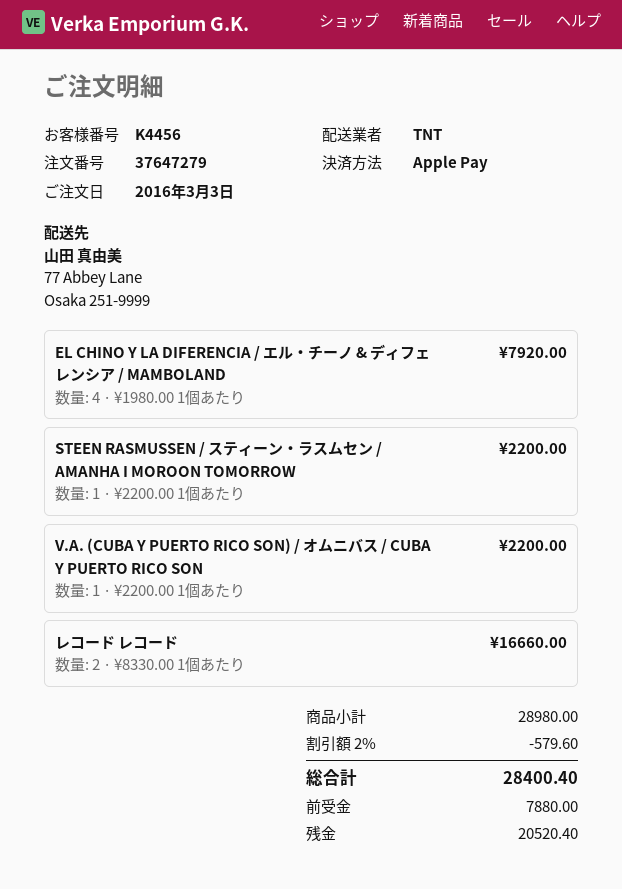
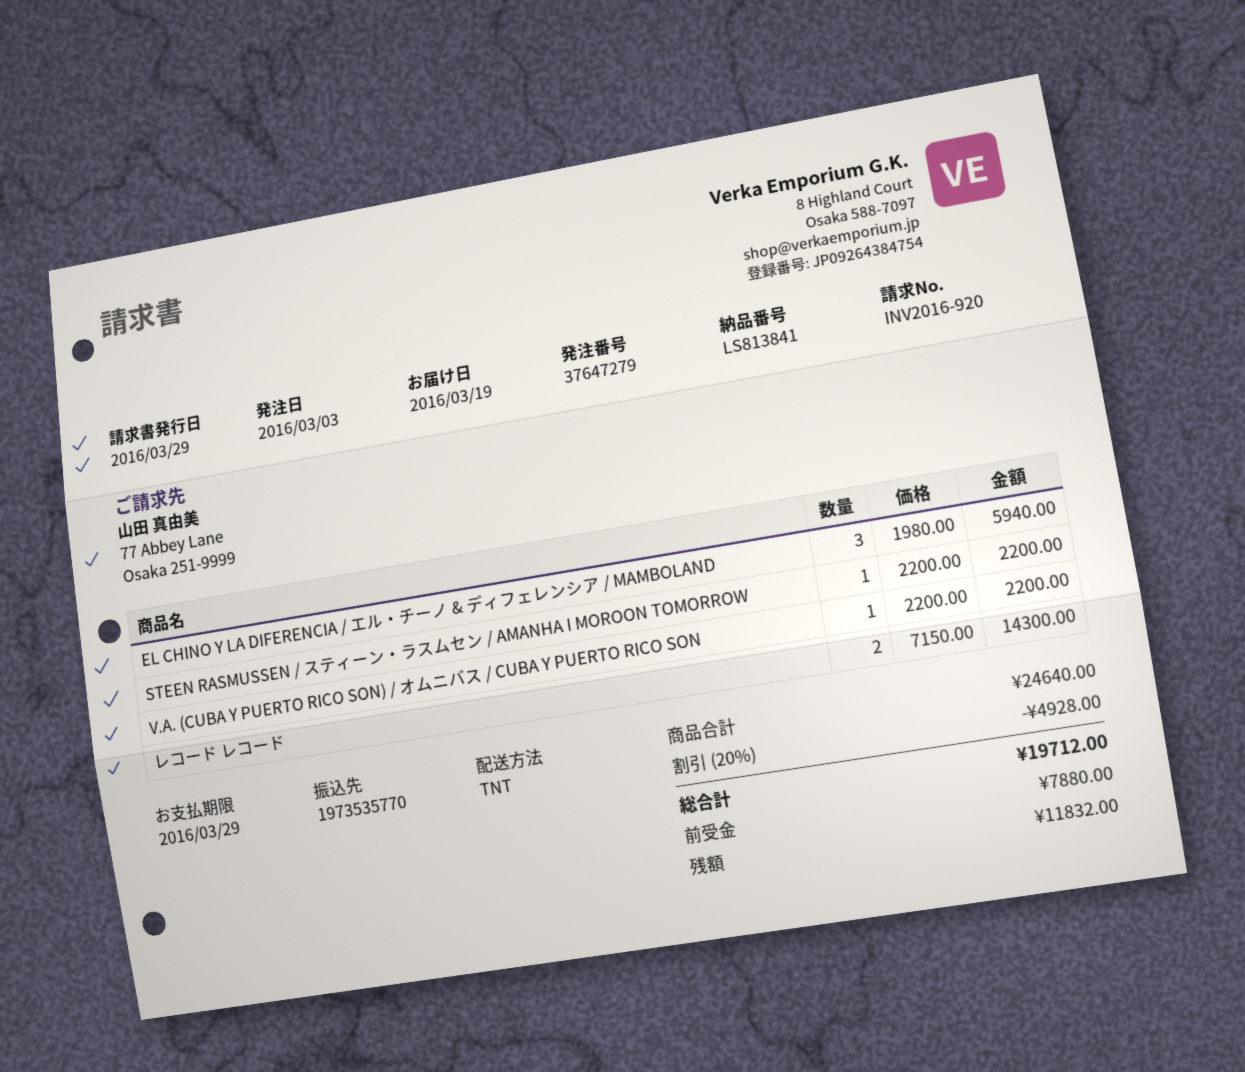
EL CHINO Y LA DIFERENCIA / エル・チーノ & ディフェレンシア / MAMBOLAND: 4 x 1980.00 = 7920.00 -> 3 x 1980.00 = 5940.00
レコード レコード: 2 x 8330.00 = 16660.00 -> 2 x 7150.00 = 14300.00
subtotal: 28980.00 -> 24640.00
discount: 2% = 579.60 -> 20% = 4928.00
total: 28400.40 -> 19712.00
balance: 20520.40 -> 11832.00

